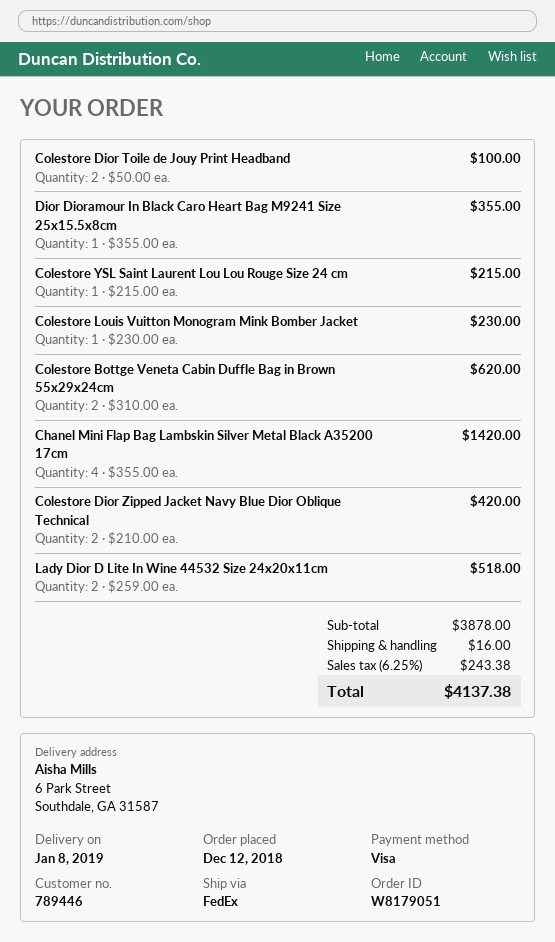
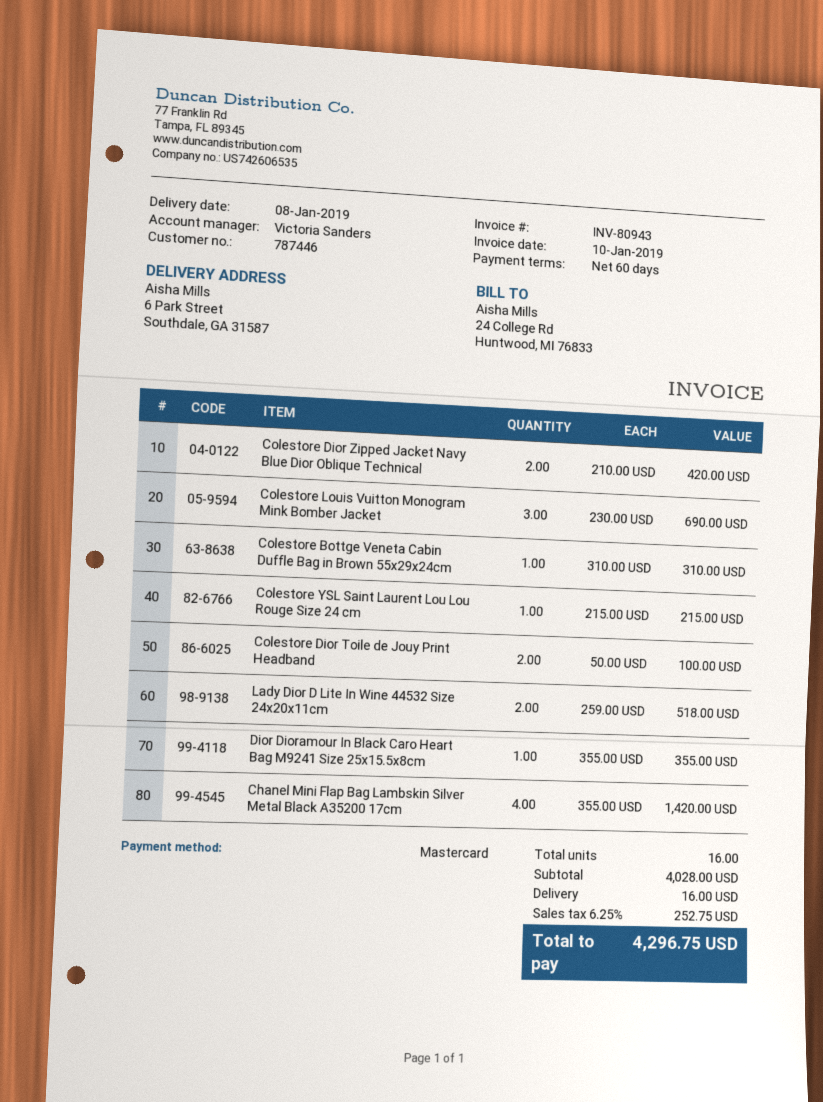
customer number: 789446 -> 787446
payment method: Visa -> Mastercard
Colestore Louis Vuitton Monogram Mink Bomber Jacket: 1 x 230.00 = 230.00 -> 3 x 230.00 = 690.00
Colestore Bottge Veneta Cabin Duffle Bag in Brown 55x29x24cm: 2 x 310.00 = 620.00 -> 1 x 310.00 = 310.00
subtotal: 3878.00 -> 4028.00
tax: 6.25% = 243.38 -> 6.25% = 252.75
total: 4137.38 -> 4296.75

